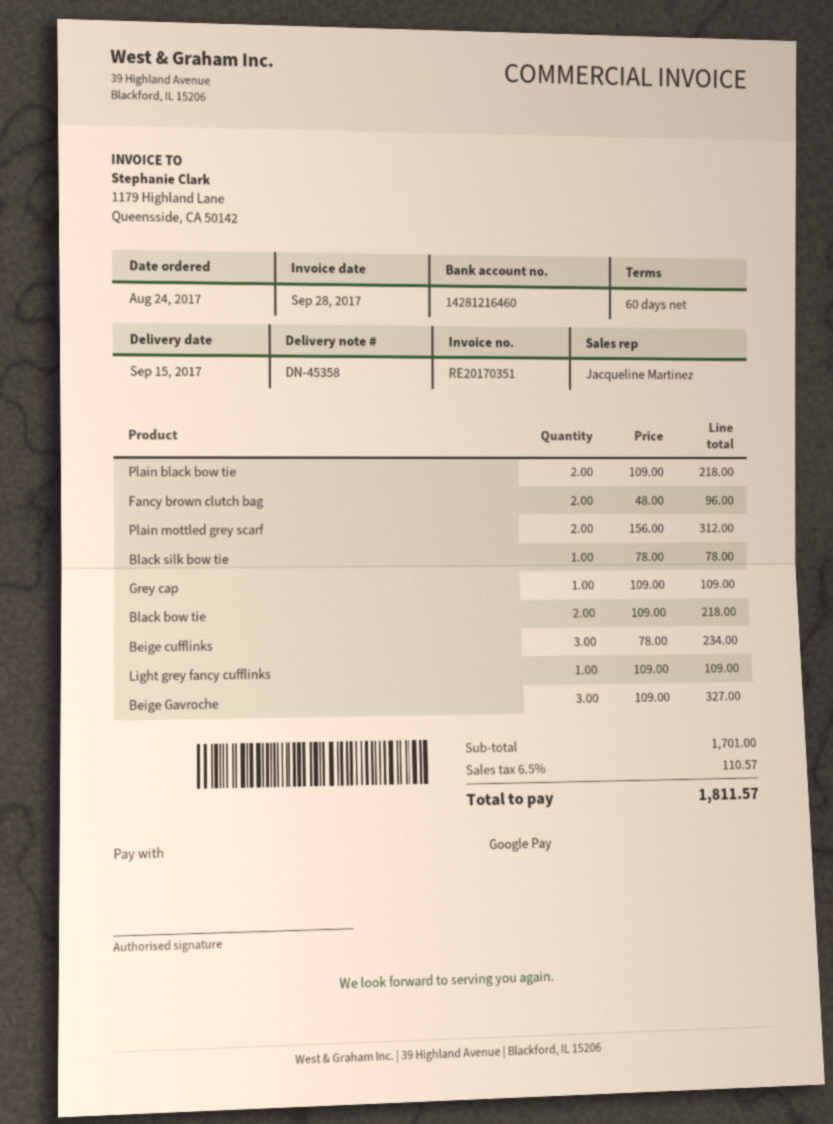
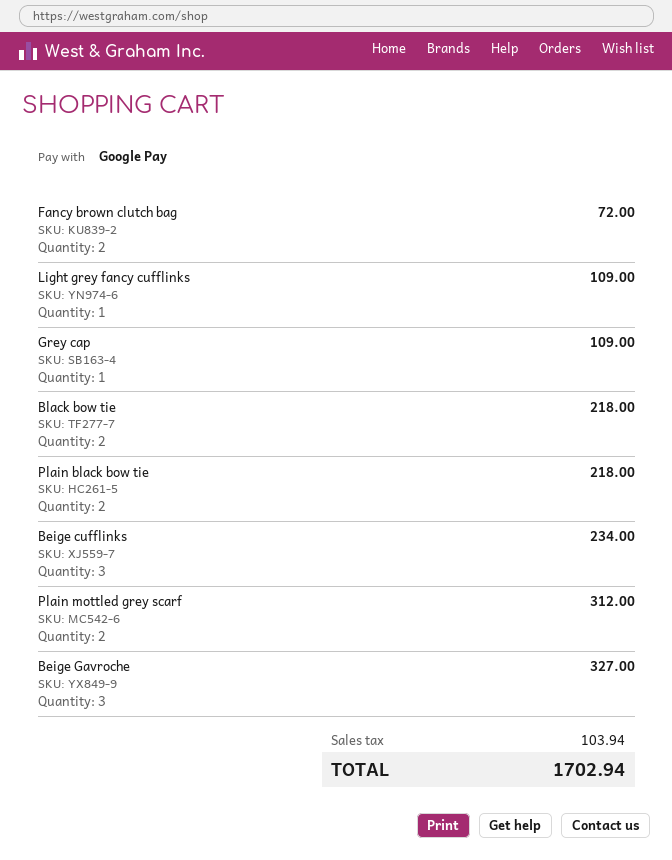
Fancy brown clutch bag: 2 for 96.00 -> 2 for 72.00
Black silk bow tie: 1 for 78.00 -> none
tax: 110.57 -> 103.94
total: 1811.57 -> 1702.94

